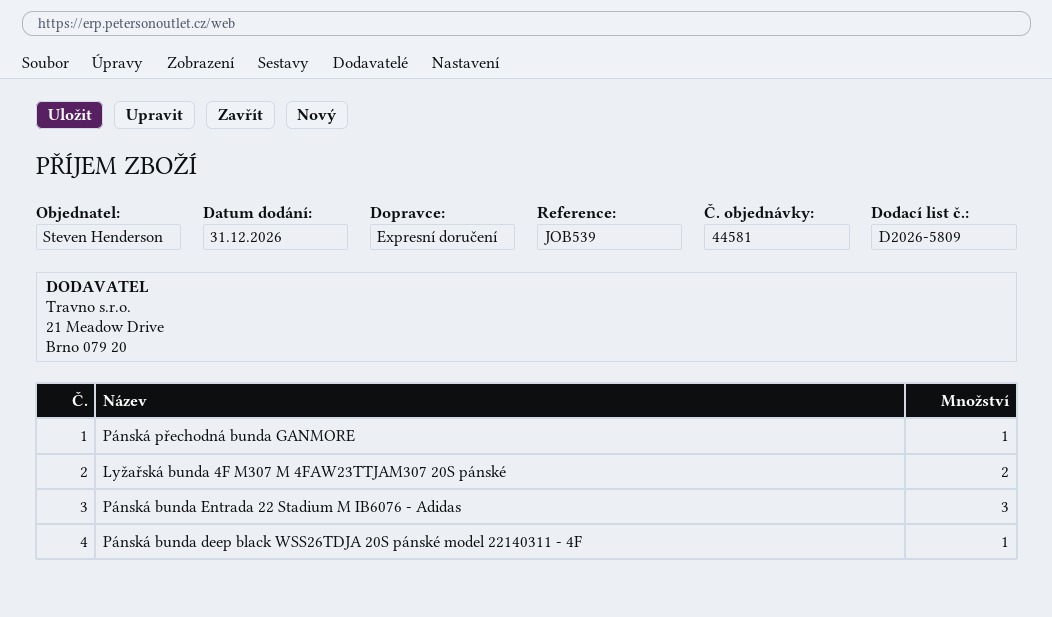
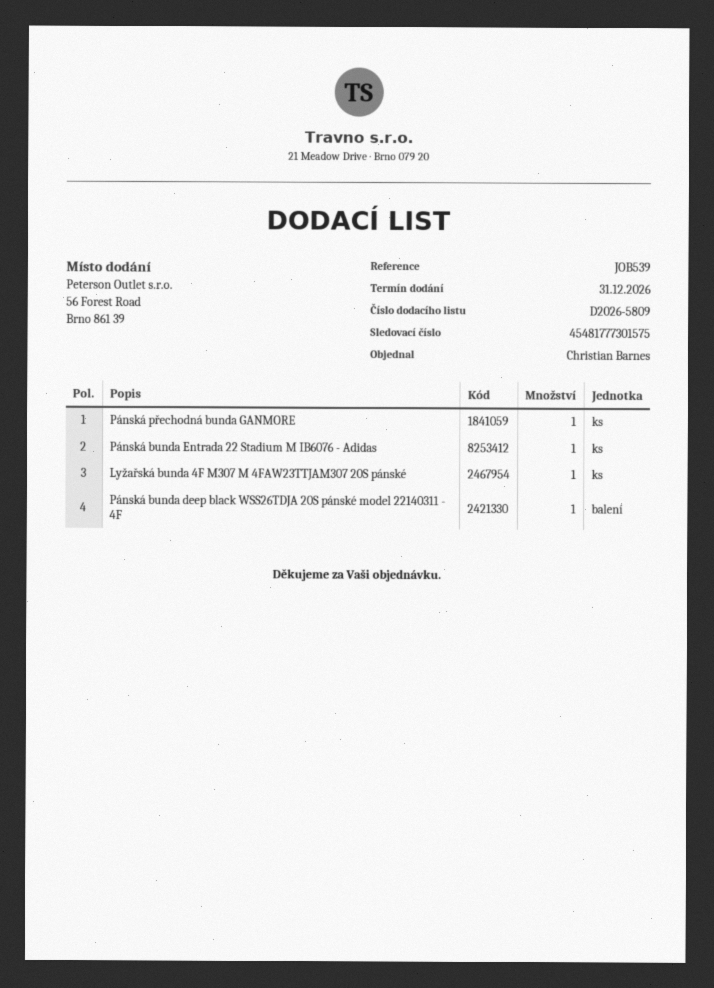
ordered by: Steven Henderson -> Christian Barnes
Lyžařská bunda 4F M307 M 4FAW23TTJAM307 20S pánské: 2 -> 1
Pánská bunda Entrada 22 Stadium M IB6076 - Adidas: 3 -> 1

